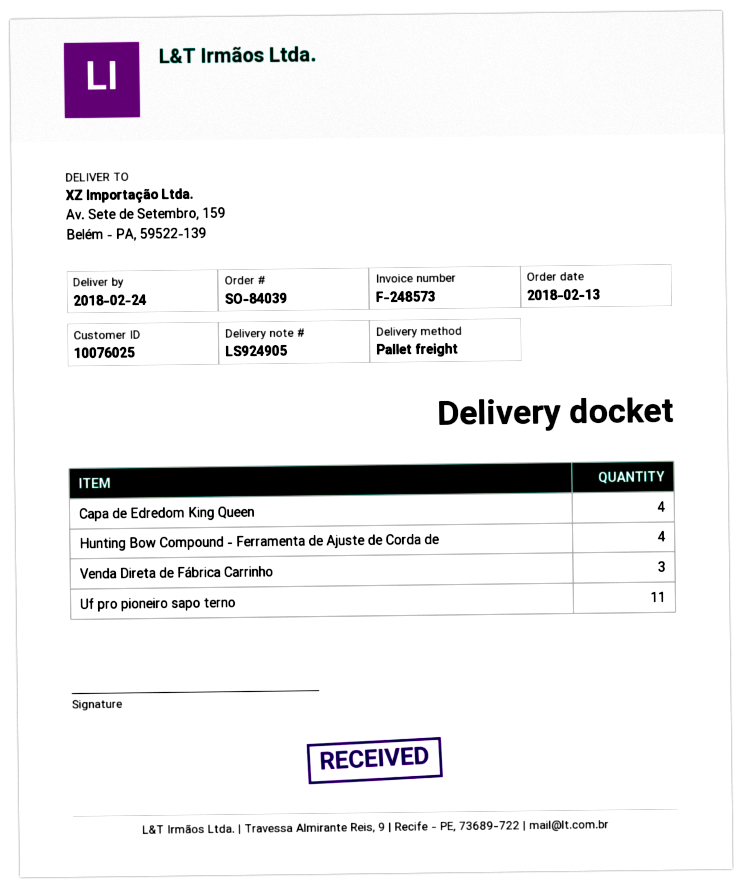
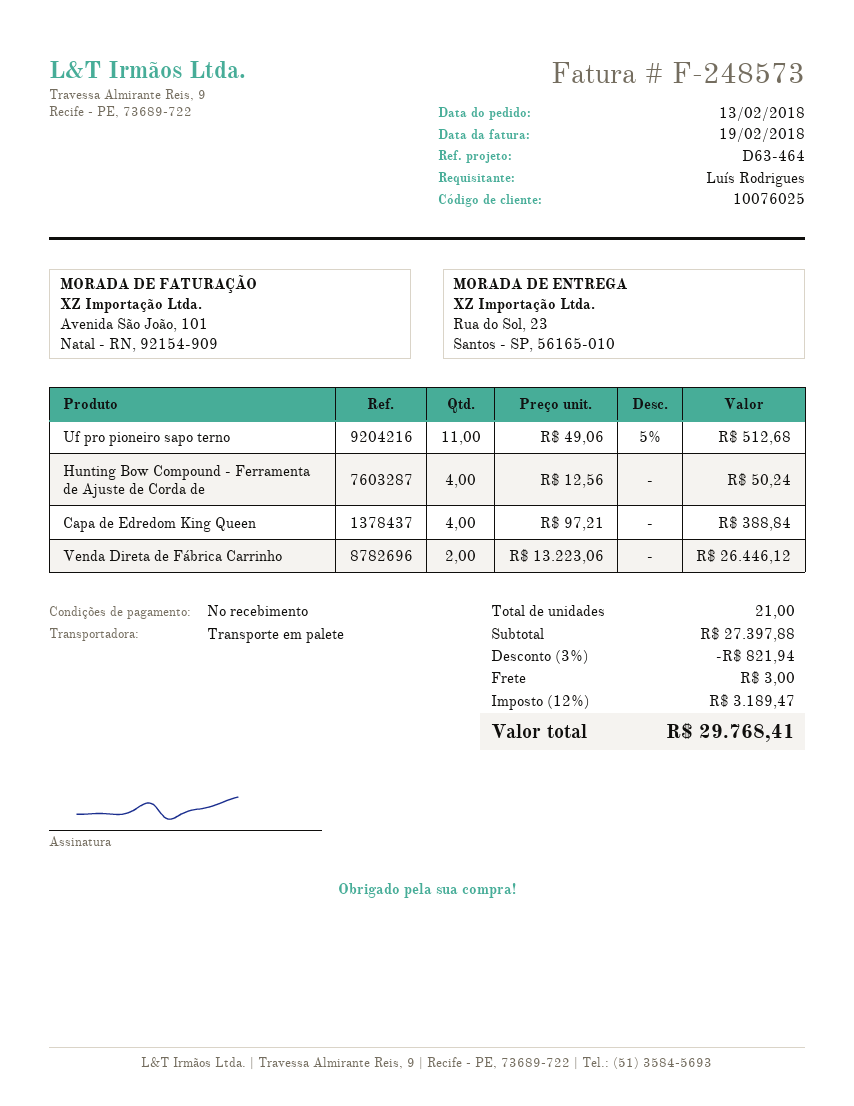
ship to: Av. Sete de Setembro, 159, Belém - PA, 59522-139 -> Rua do Sol, 23, Santos - SP, 56165-010
Venda Direta de Fábrica Carrinho: 3 -> 2

